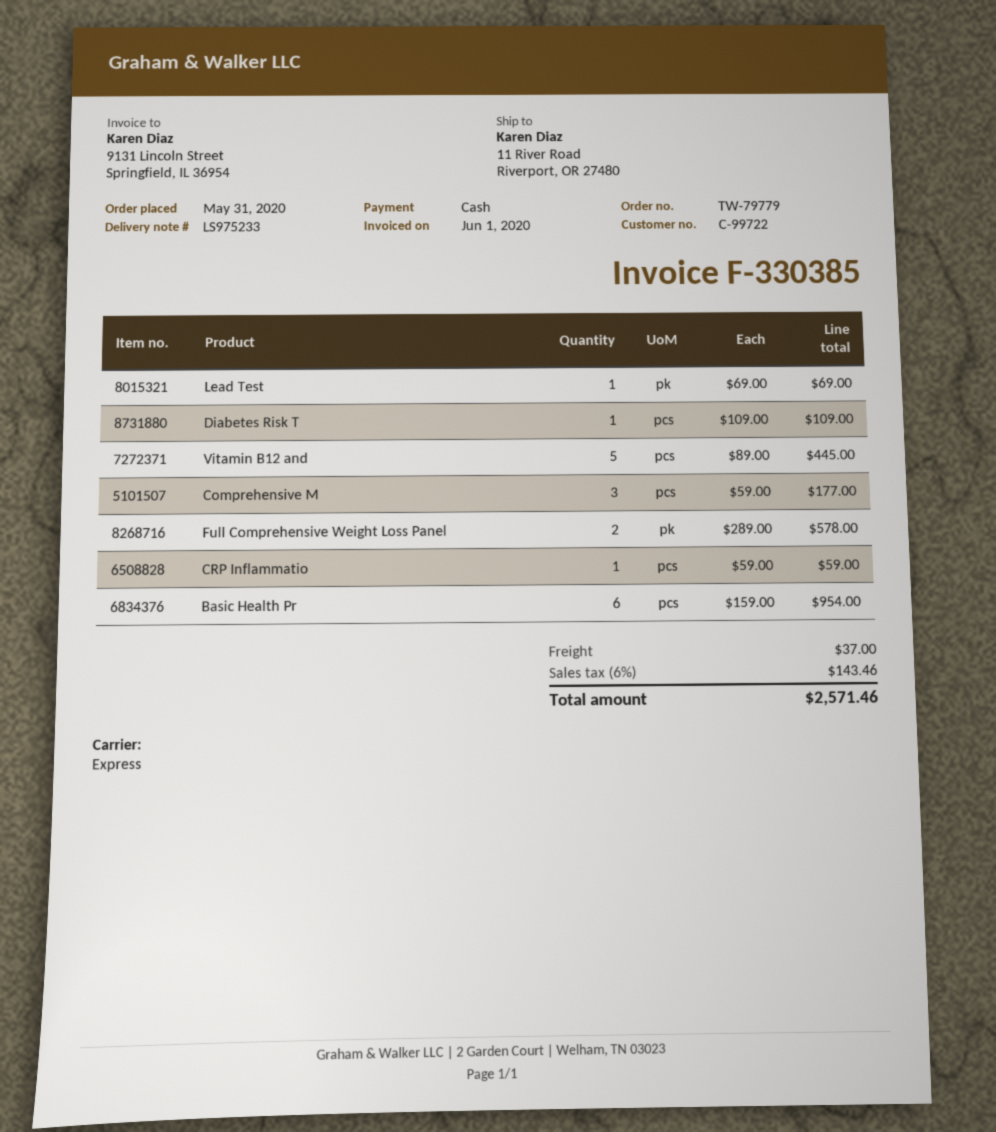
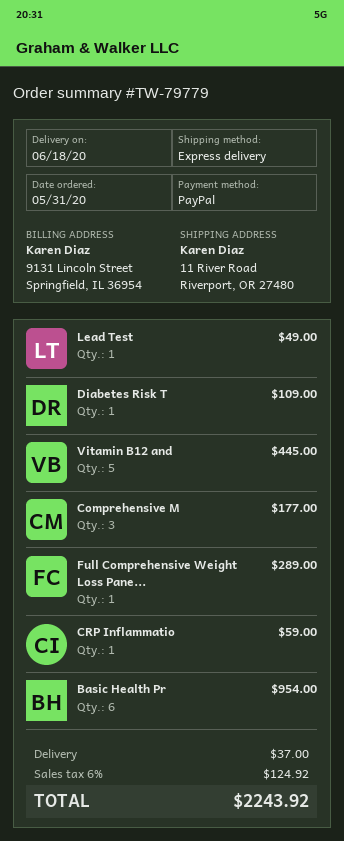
payment method: cash -> PayPal
Lead Test: 1 for 69.00 -> 1 for 49.00
Full Comprehensive Weight Loss Panel: 2 for 578.00 -> 1 for 289.00
tax: 6% = 143.46 -> 6% = 124.92
total: 2571.46 -> 2243.92

